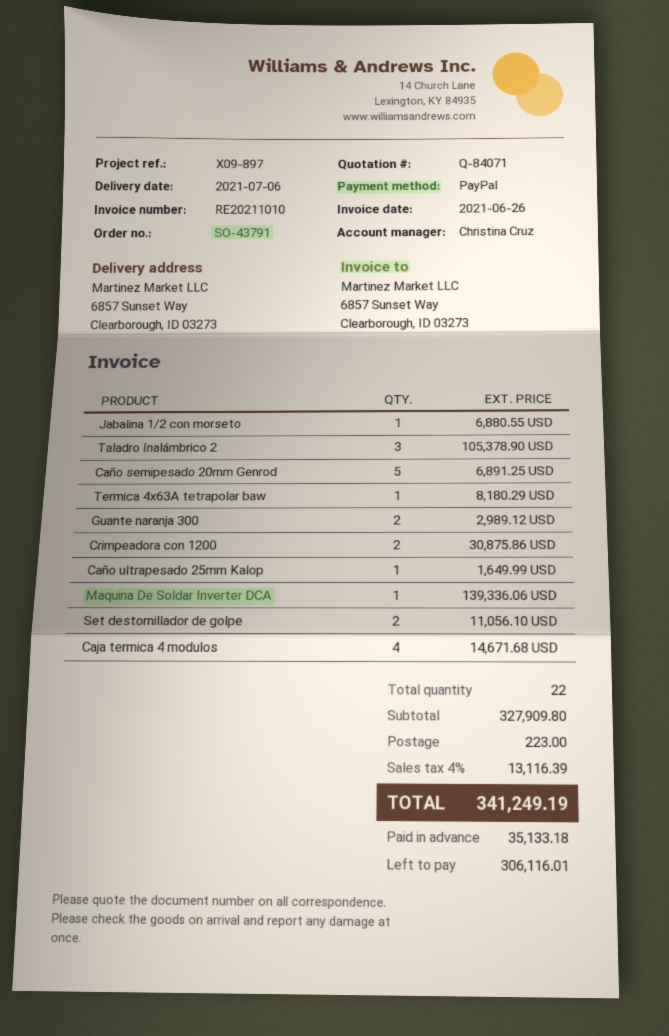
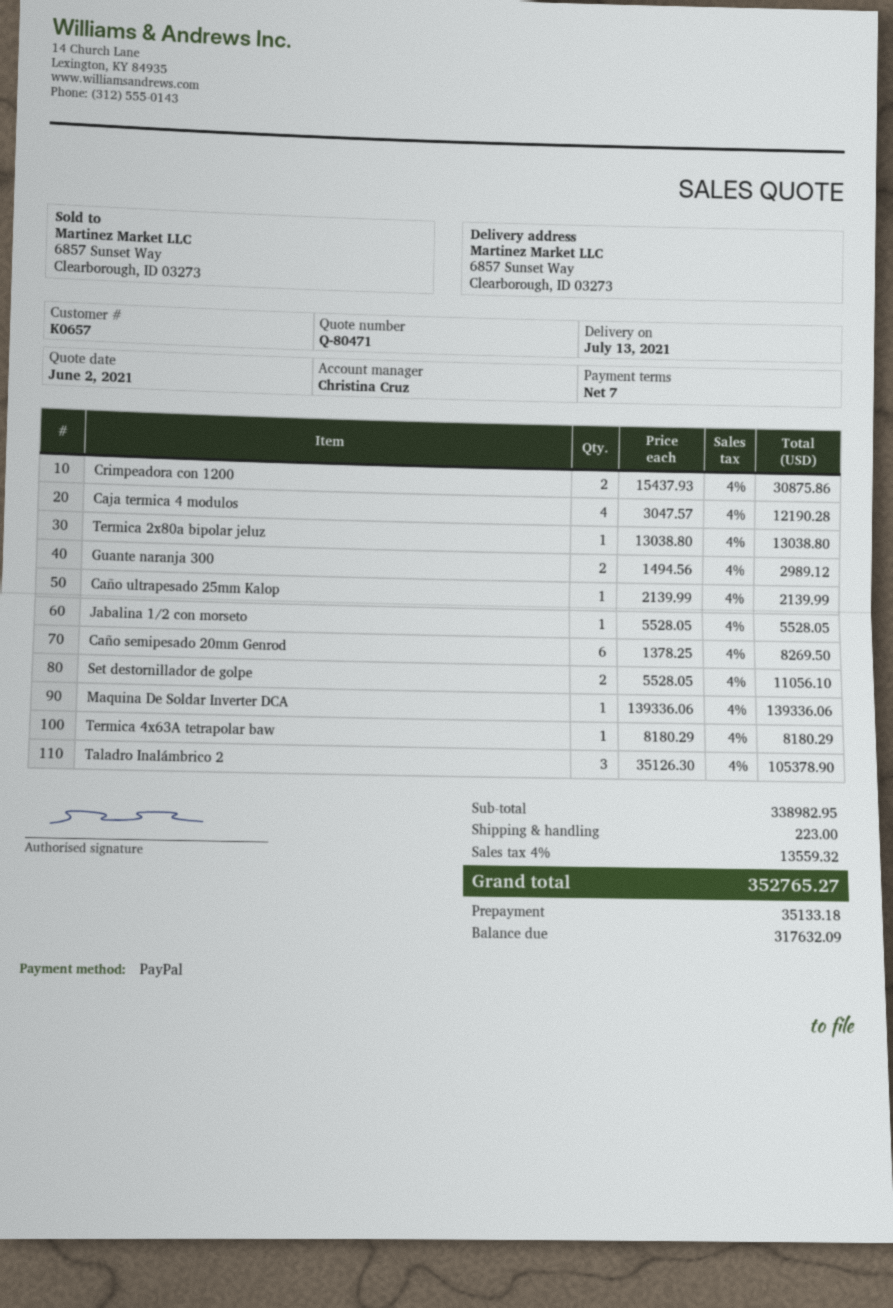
quote number: Q-84071 -> Q-80471
delivery date: 2021-07-06 -> 2021-07-13
Jabalina 1/2 con morseto: 1 for 6880.55 -> 1 for 5528.05
Caño semipesado 20mm Genrod: 5 for 6891.25 -> 6 for 8269.50
Caño ultrapesado 25mm Kalop: 1 for 1649.99 -> 1 for 2139.99
Caja termica 4 modulos: 4 for 14671.68 -> 4 for 12190.28
Termica 2x80a bipolar jeluz: none -> 1 for 13038.80
subtotal: 327909.80 -> 338982.95
tax: 4% = 13116.39 -> 4% = 13559.32
total: 341249.19 -> 352765.27
balance: 306116.01 -> 317632.09

